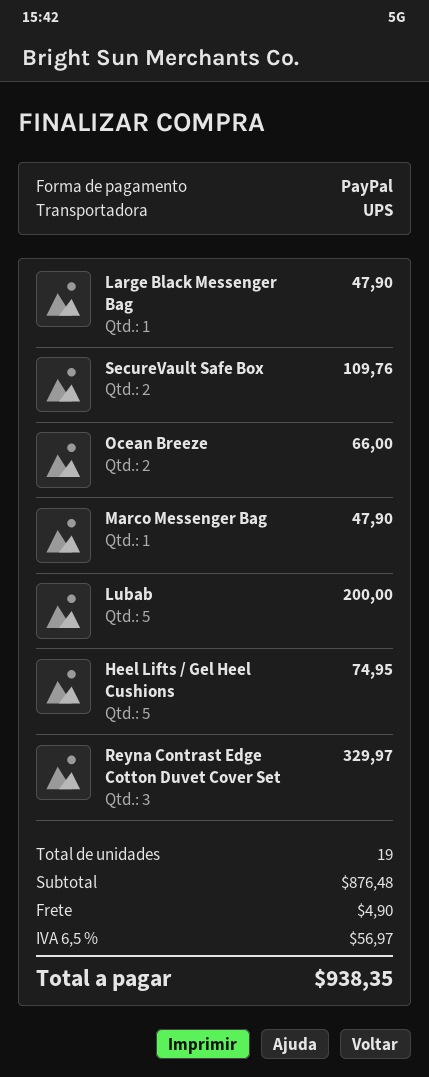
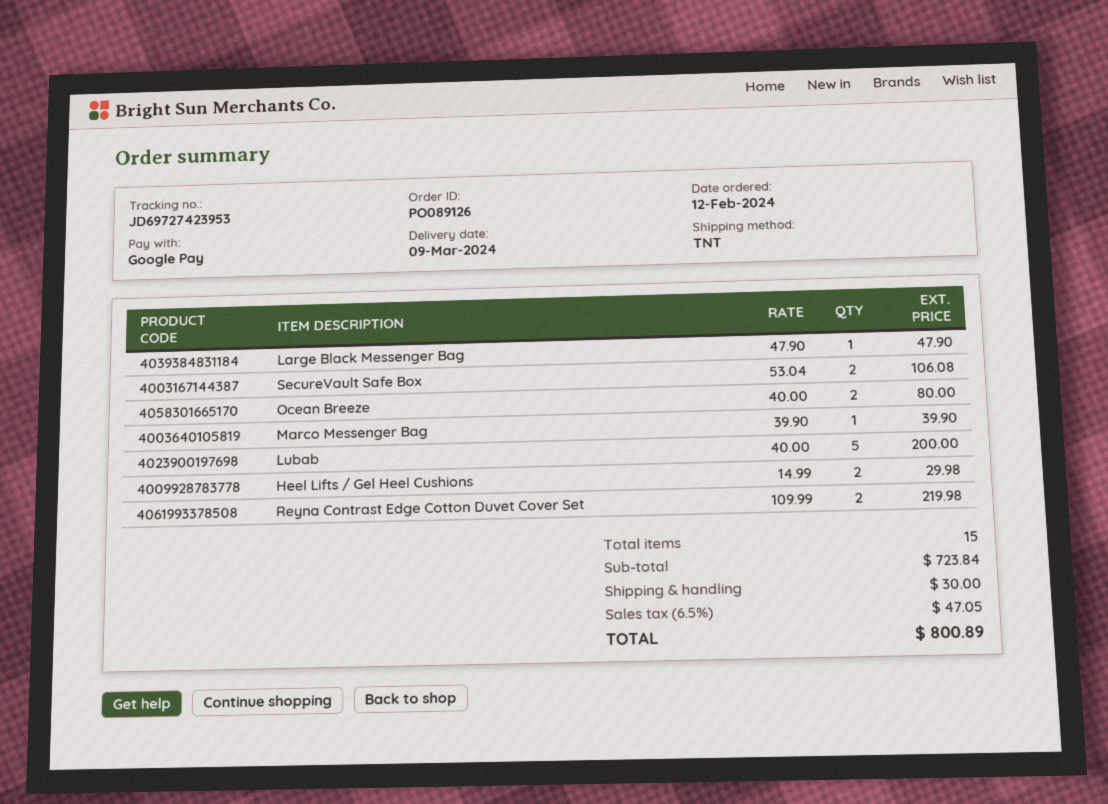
payment method: PayPal -> Google Pay
shipping method: UPS -> TNT
SecureVault Safe Box: 2 for 109.76 -> 2 for 106.08
Ocean Breeze: 2 for 66.00 -> 2 for 80.00
Marco Messenger Bag: 1 for 47.90 -> 1 for 39.90
Heel Lifts / Gel Heel Cushions: 5 for 74.95 -> 2 for 29.98
Reyna Contrast Edge Cotton Duvet Cover Set: 3 for 329.97 -> 2 for 219.98
total quantity: 19 -> 15
subtotal: 876.48 -> 723.84
shipping: 4.90 -> 30.00
tax: 6.5% = 56.97 -> 6.5% = 47.05
total: 938.35 -> 800.89

